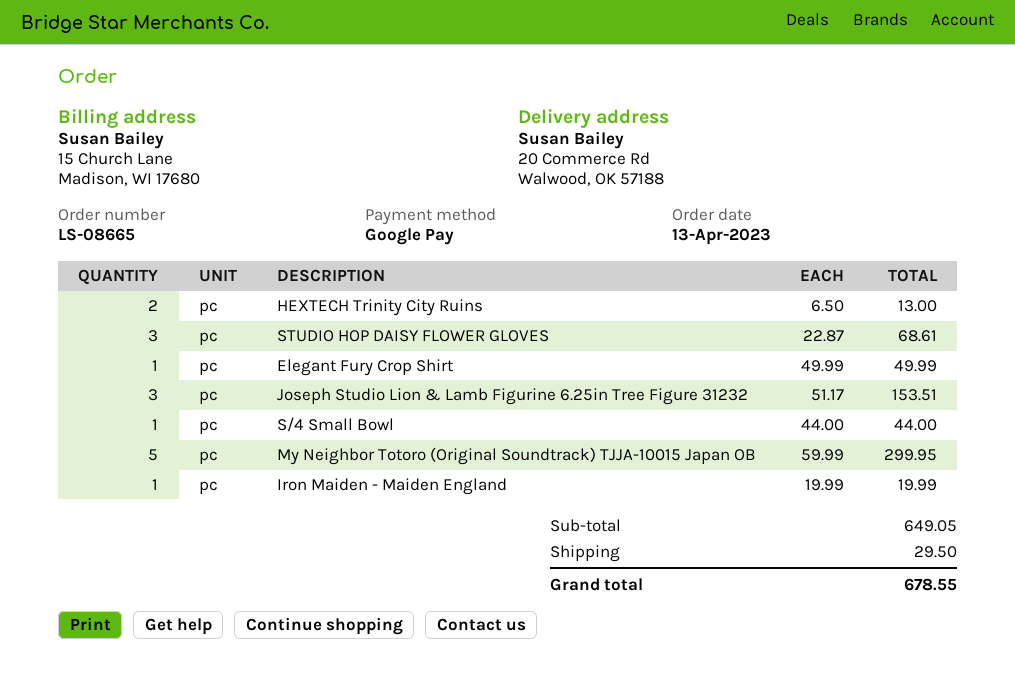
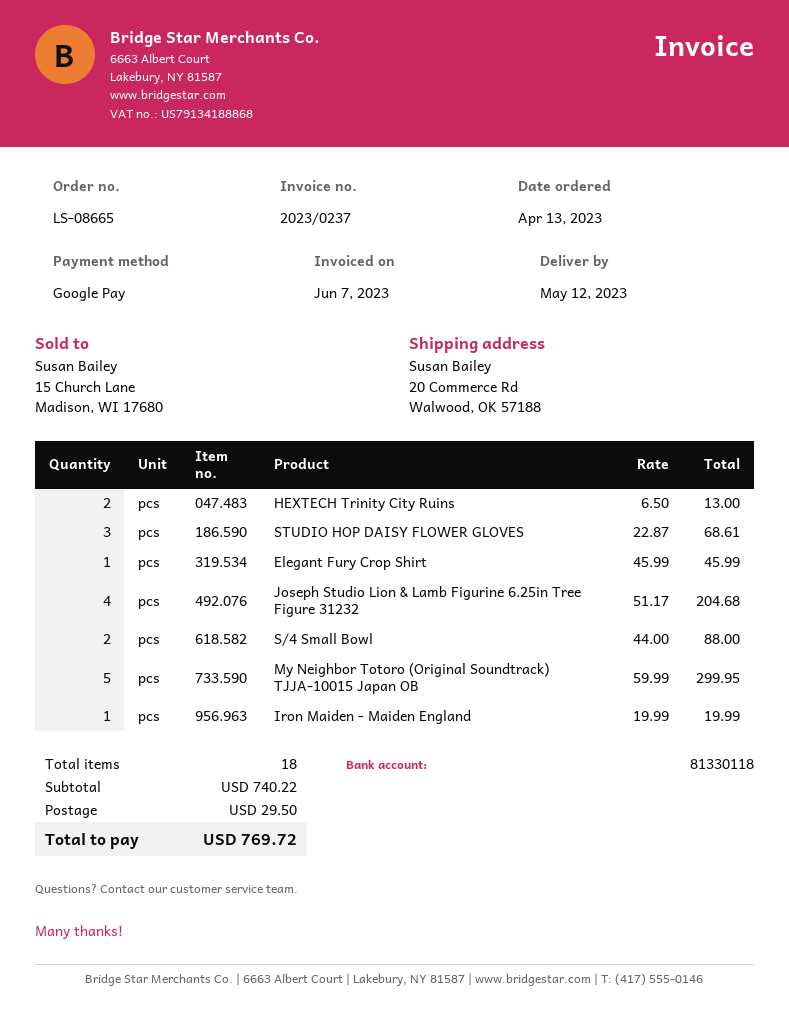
Elegant Fury Crop Shirt: 1 x 49.99 = 49.99 -> 1 x 45.99 = 45.99
Joseph Studio Lion & Lamb Figurine 6.25in Tree Figure 31232: 3 x 51.17 = 153.51 -> 4 x 51.17 = 204.68
S/4 Small Bowl: 1 x 44.00 = 44.00 -> 2 x 44.00 = 88.00
subtotal: 649.05 -> 740.22
total: 678.55 -> 769.72

